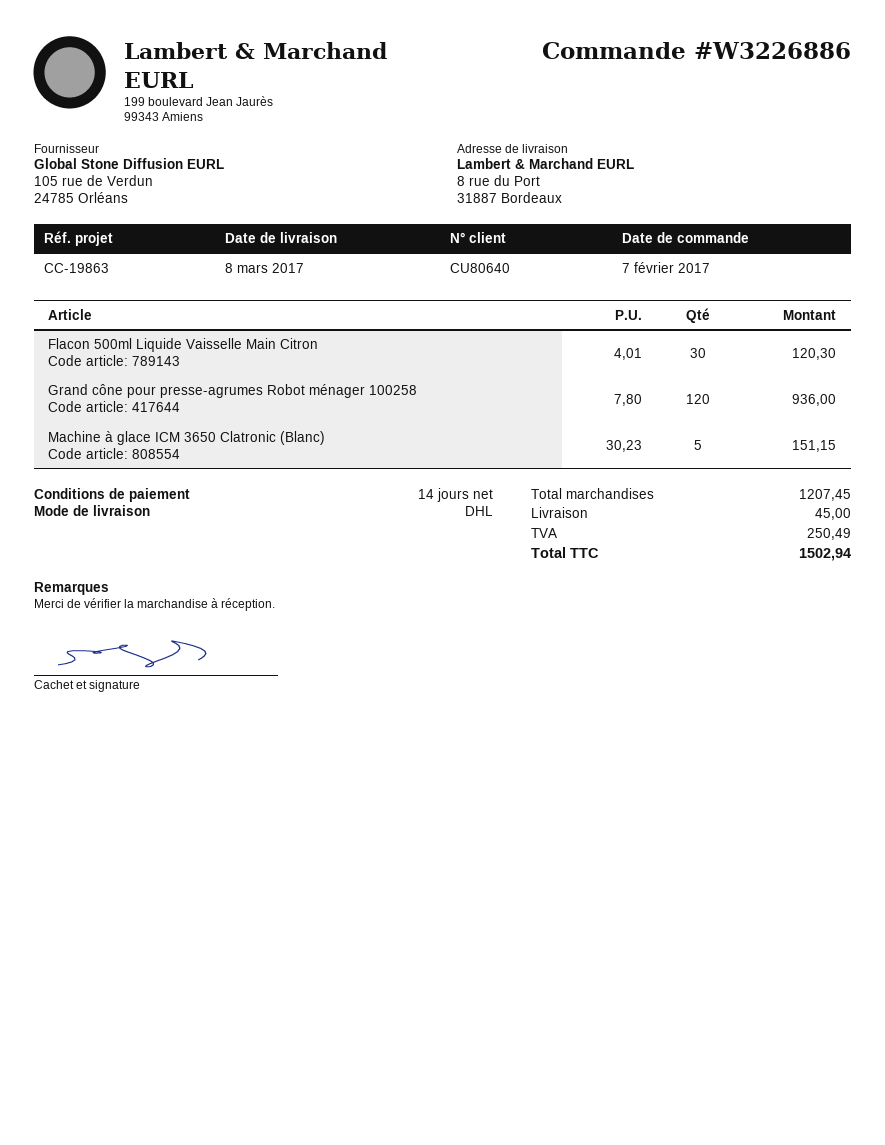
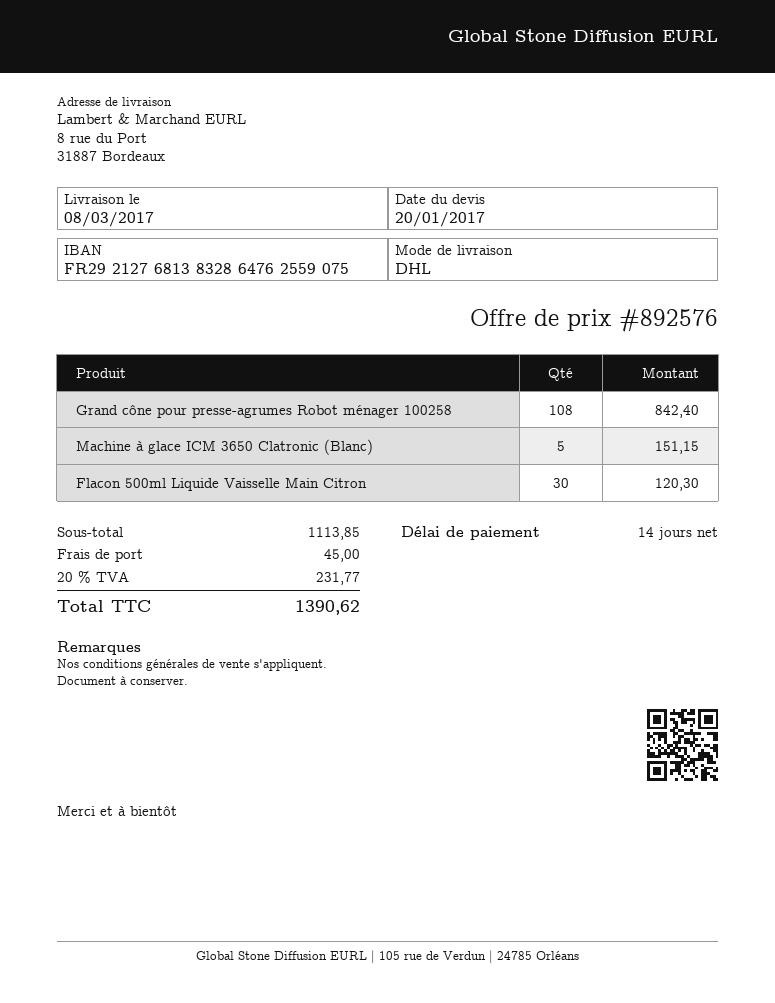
Grand cône pour presse-agrumes Robot ménager 100258: 120 for 936.00 -> 108 for 842.40
subtotal: 1207.45 -> 1113.85
tax: 250.49 -> 231.77
total: 1502.94 -> 1390.62

